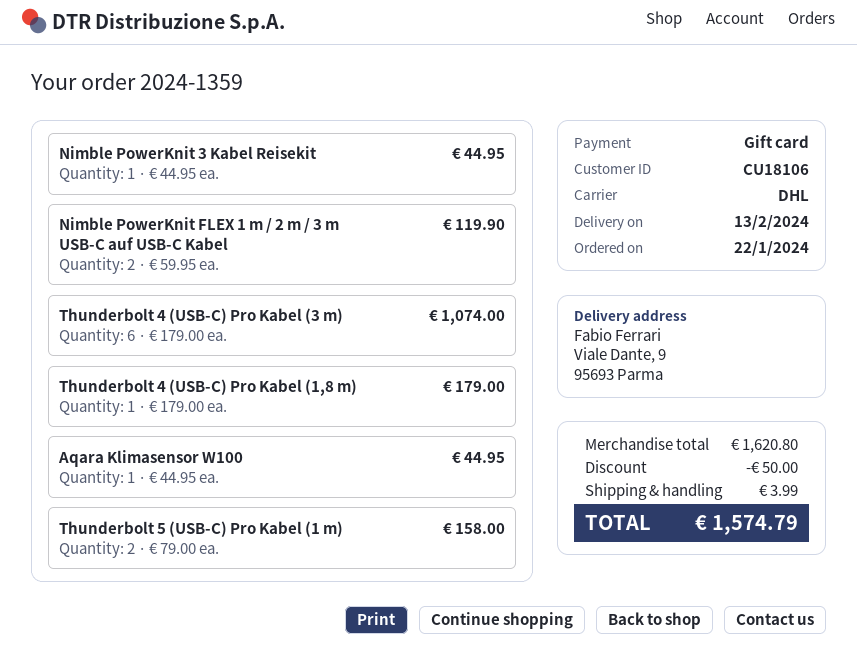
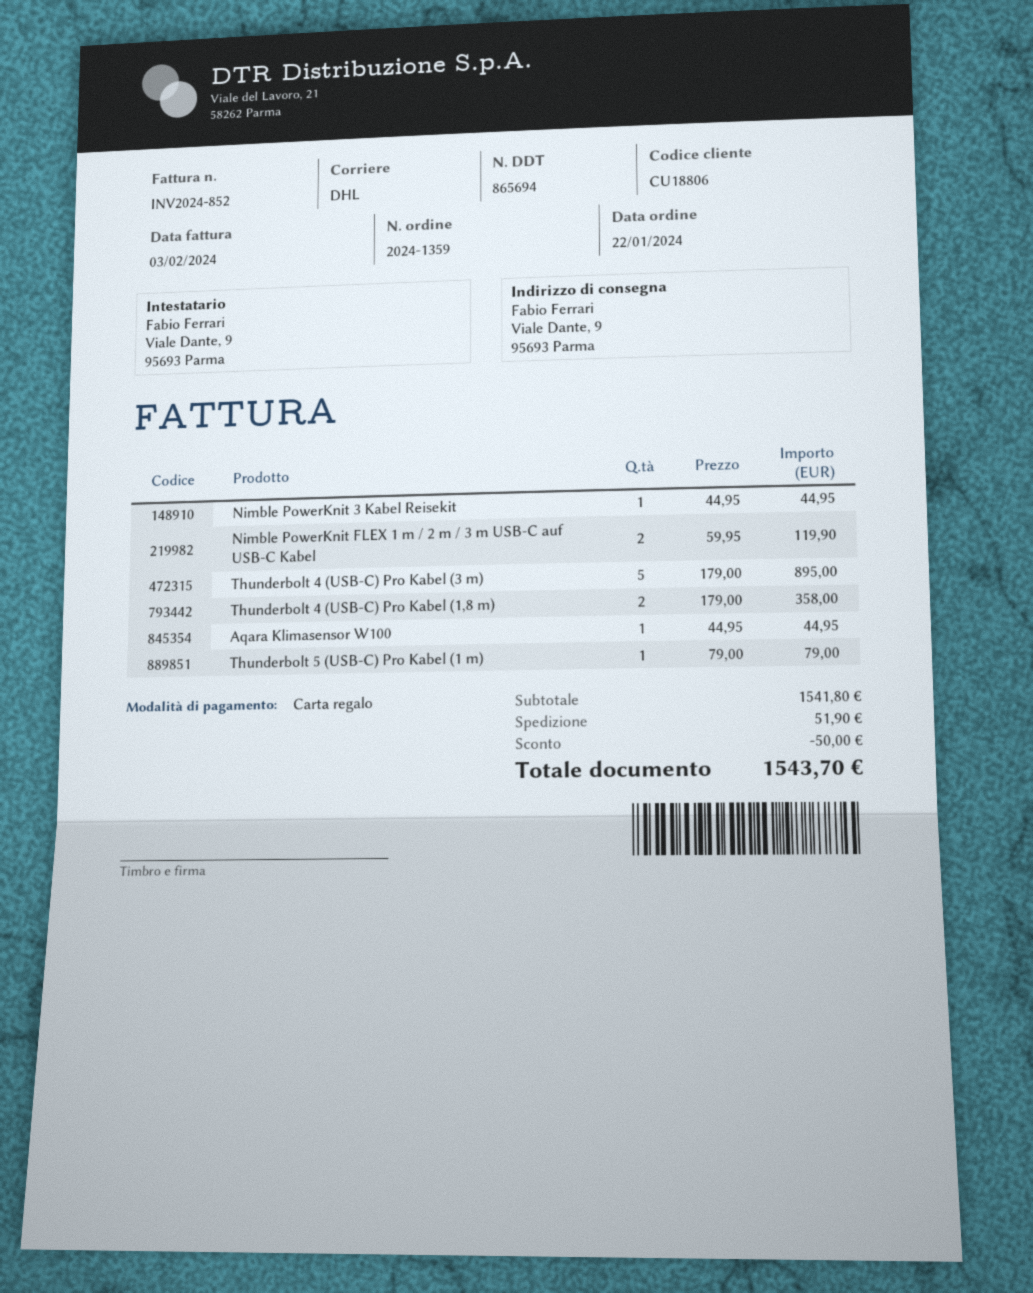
customer number: CU18106 -> CU18806
Thunderbolt 4 (USB‑C) Pro Kabel (3 m): 6 x 179.00 = 1074.00 -> 5 x 179.00 = 895.00
Thunderbolt 4 (USB‑C) Pro Kabel (1,8 m): 1 x 179.00 = 179.00 -> 2 x 179.00 = 358.00
Thunderbolt 5 (USB‑C) Pro Kabel (1 m): 2 x 79.00 = 158.00 -> 1 x 79.00 = 79.00
subtotal: 1620.80 -> 1541.80
shipping: 3.99 -> 51.90
total: 1574.79 -> 1543.70

